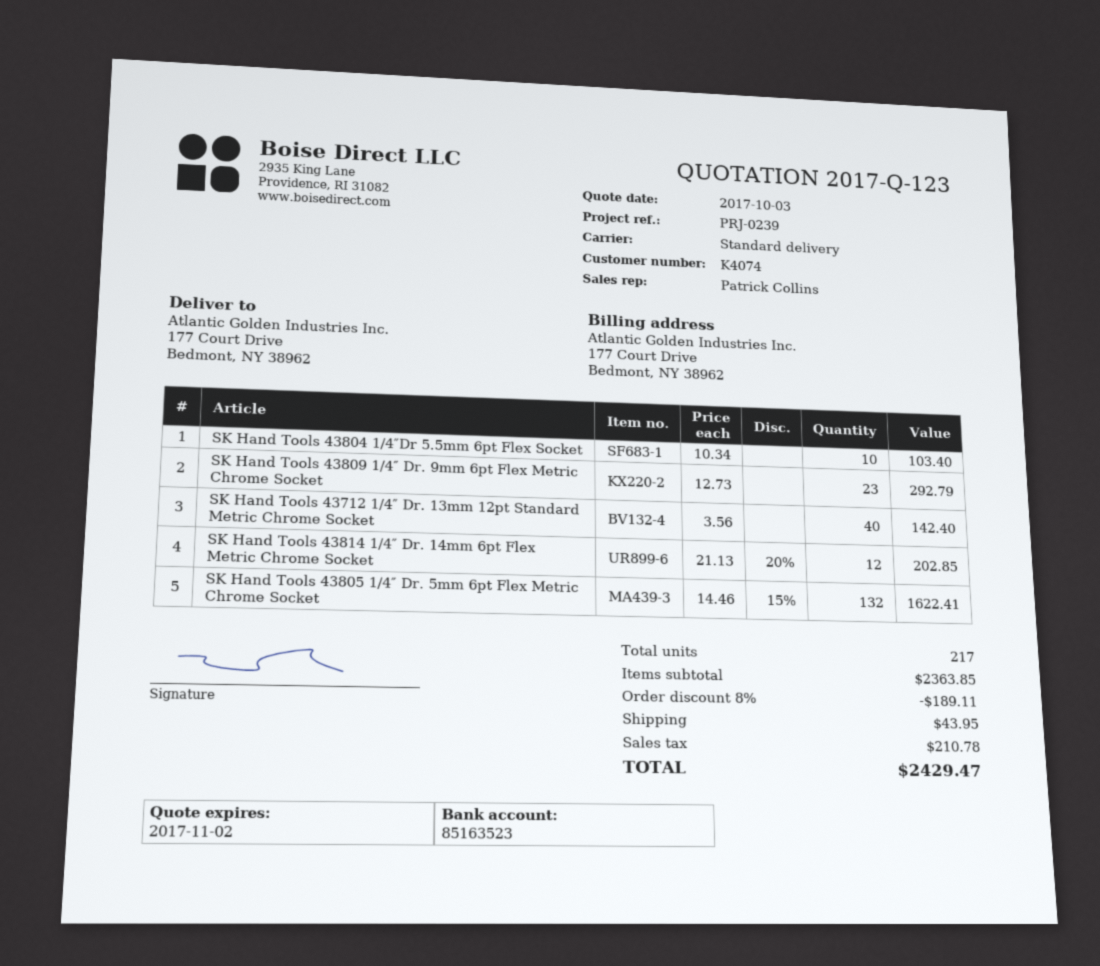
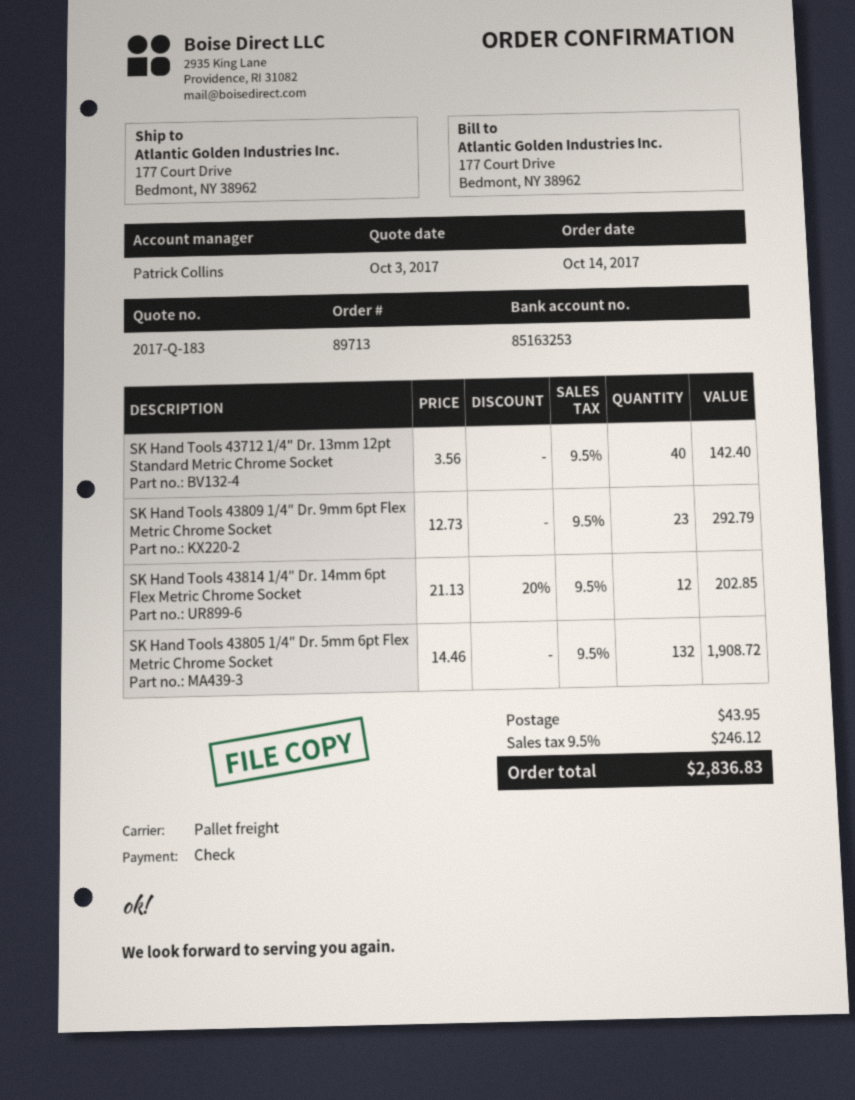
quote number: 2017-Q-123 -> 2017-Q-183
bank account: 85163523 -> 85163253
shipping method: standard -> pallet freight
SK Hand Tools 43804 1/4″Dr 5.5mm 6pt Flex Socket: 10 x 10.34 = 103.40 -> none
SK Hand Tools 43805 1/4″ Dr. 5mm 6pt Flex Metric Chrome Socket: 132 x 14.46 - 15% = 1622.41 -> 132 x 14.46 = 1908.72
discount: 8% = 189.11 -> none
tax: 210.78 -> 246.12
total: 2429.47 -> 2836.83

